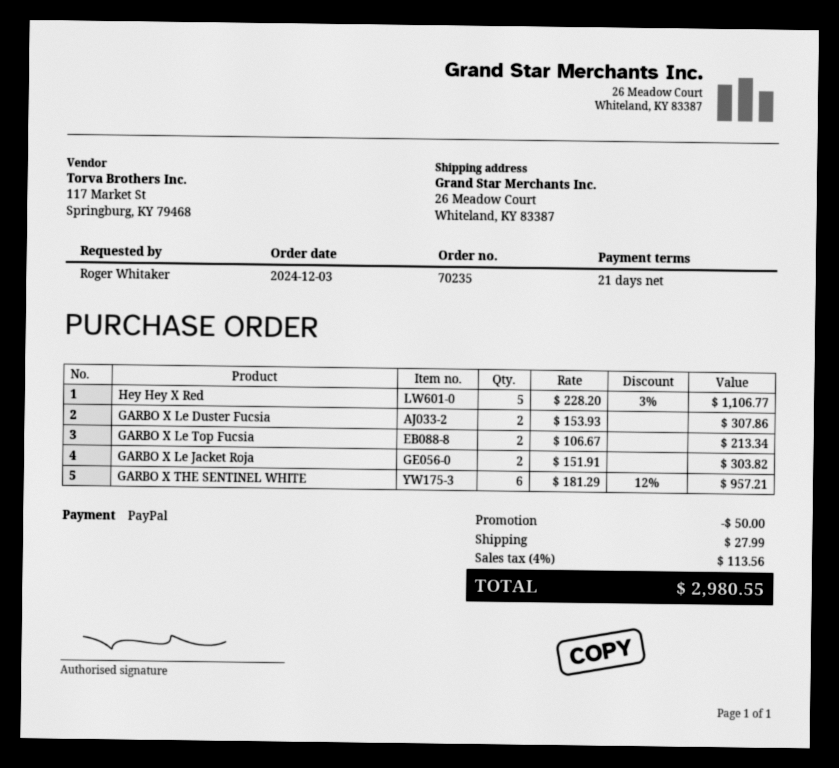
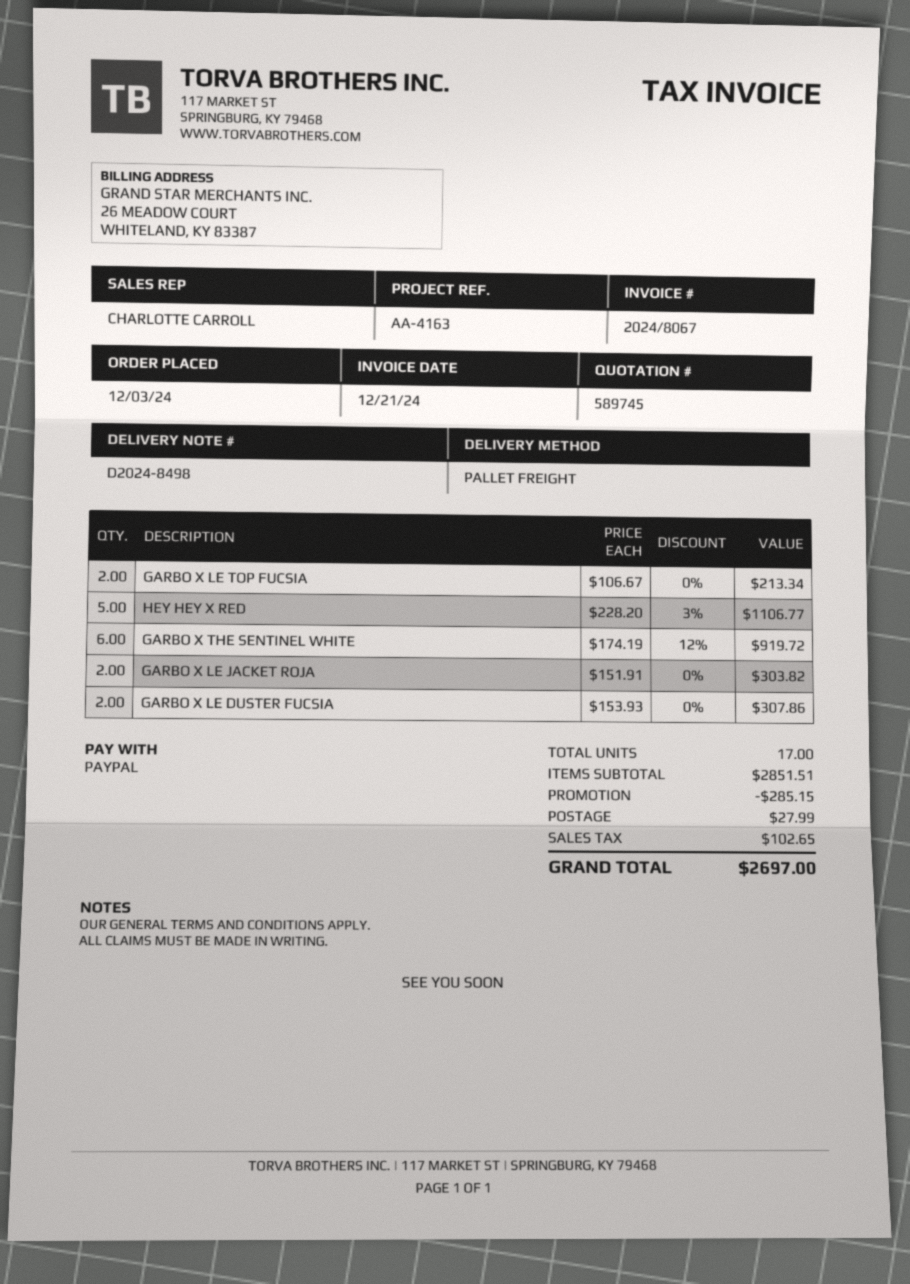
GARBO X THE SENTINEL WHITE: 6 x 181.29 - 12% = 957.21 -> 6 x 174.19 - 12% = 919.72
discount: 50.00 -> 285.15
tax: 113.56 -> 102.65
total: 2980.55 -> 2697.00

